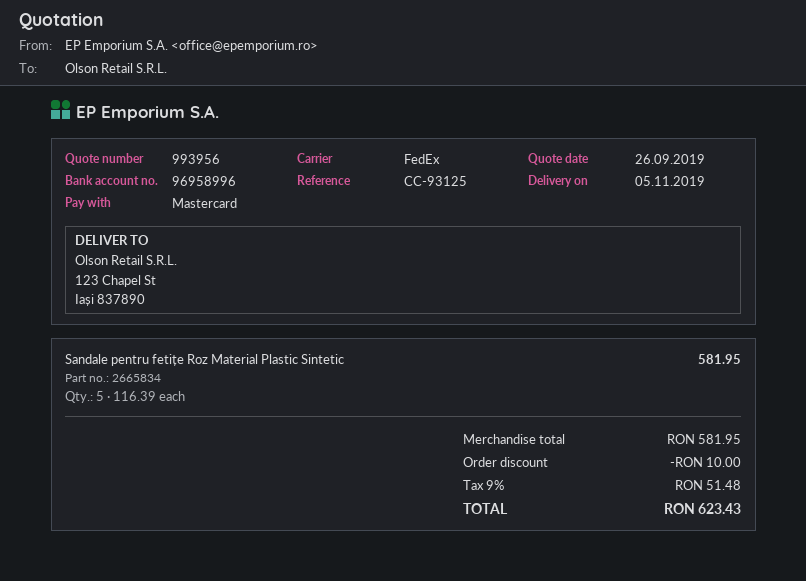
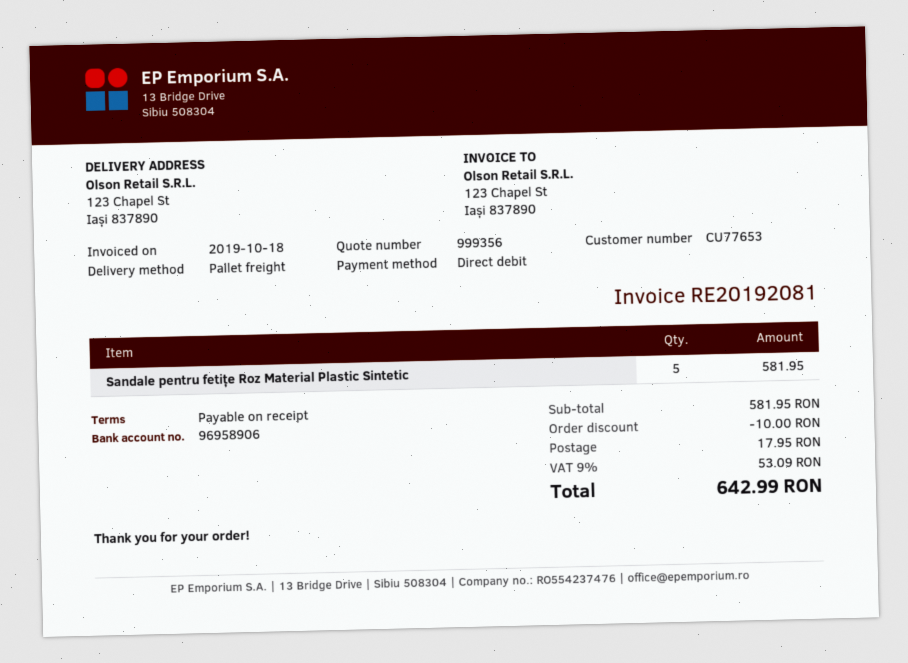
quote number: 993956 -> 999356
payment method: Mastercard -> direct debit
bank account: 96958996 -> 96958906
shipping method: FedEx -> pallet freight
shipping: none -> 17.95
tax: 9% = 51.48 -> 9% = 53.09
total: 623.43 -> 642.99

